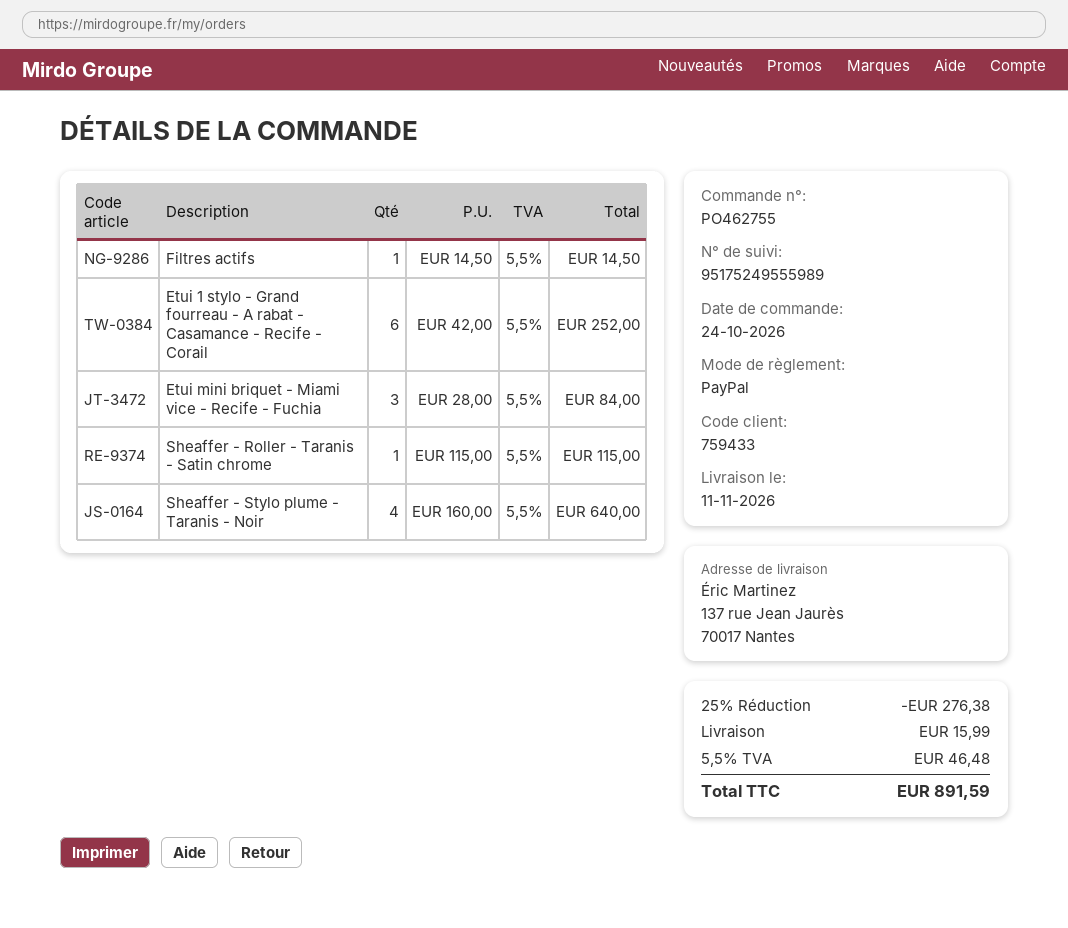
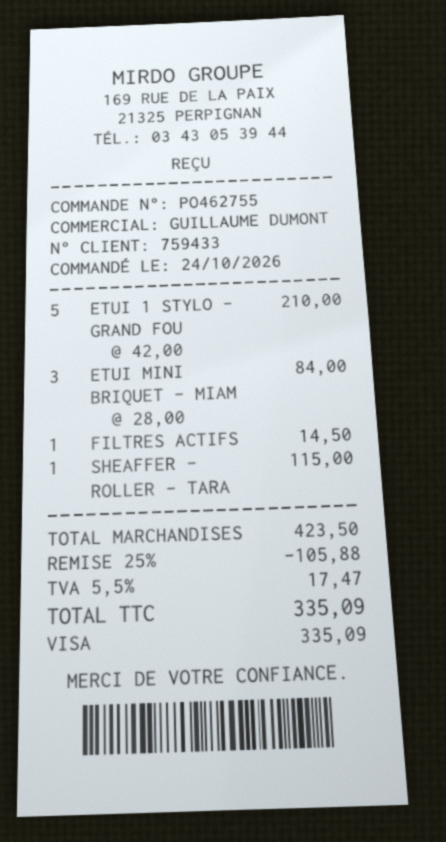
payment method: PayPal -> Visa
Etui 1 stylo - Grand fourreau - A rabat - Casamance - Recife - Corail: 6 x 42.00 = 252.00 -> 5 x 42.00 = 210.00
Sheaffer - Stylo plume - Taranis - Noir: 4 x 160.00 = 640.00 -> none
discount: 25% = 276.38 -> 25% = 105.88
shipping: 15.99 -> none
tax: 5.5% = 46.48 -> 5.5% = 17.47
total: 891.59 -> 335.09

